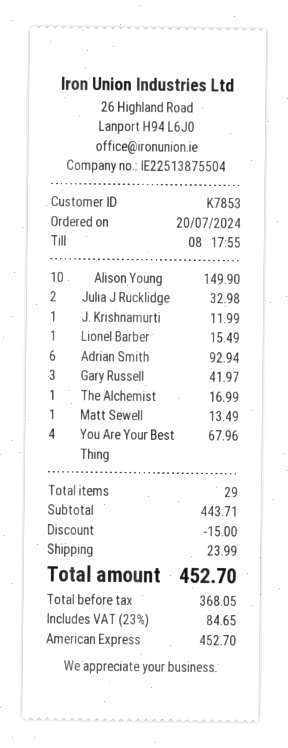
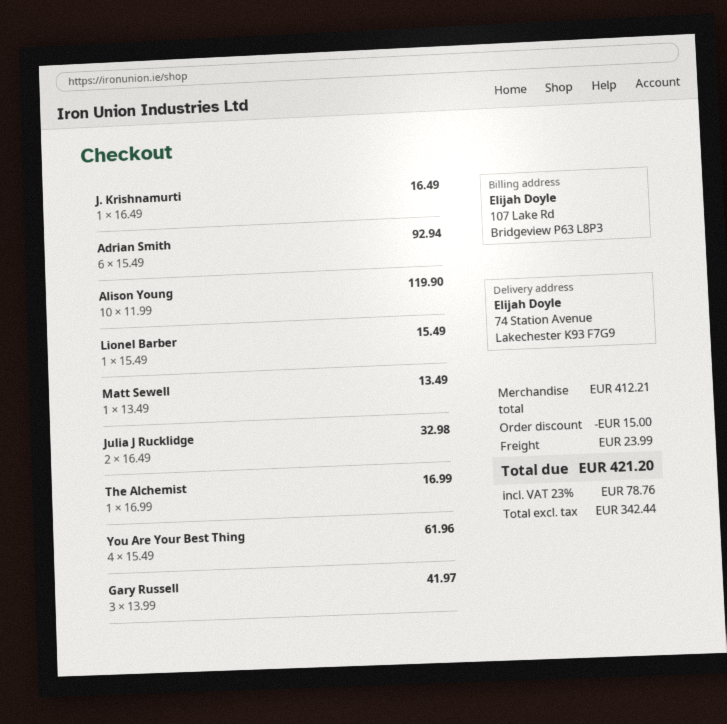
Alison Young: 10 for 149.90 -> 10 for 119.90
J. Krishnamurti: 1 for 11.99 -> 1 for 16.49
You Are Your Best Thing: 4 for 67.96 -> 4 for 61.96
subtotal: 443.71 -> 412.21
net: 368.05 -> 342.44
tax: 23% = 84.65 -> 23% = 78.76
total: 452.70 -> 421.20

